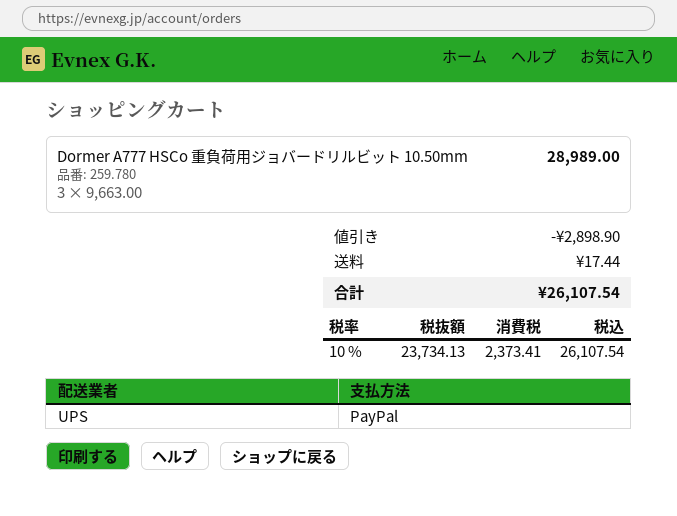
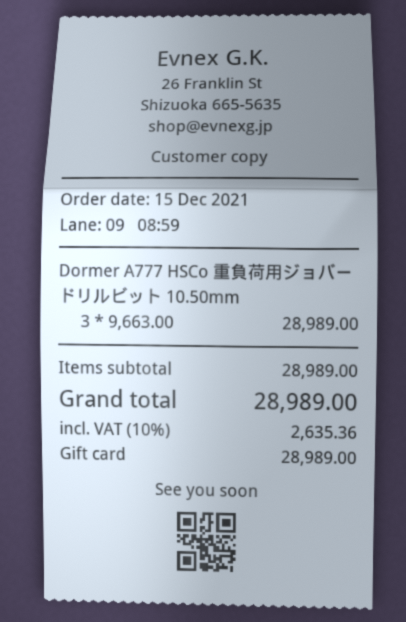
payment method: PayPal -> gift card
discount: 2898.90 -> none
shipping: 17.44 -> none
tax: 10% = 2373.41 -> 10% = 2635.36
total: 26107.54 -> 28989.00

